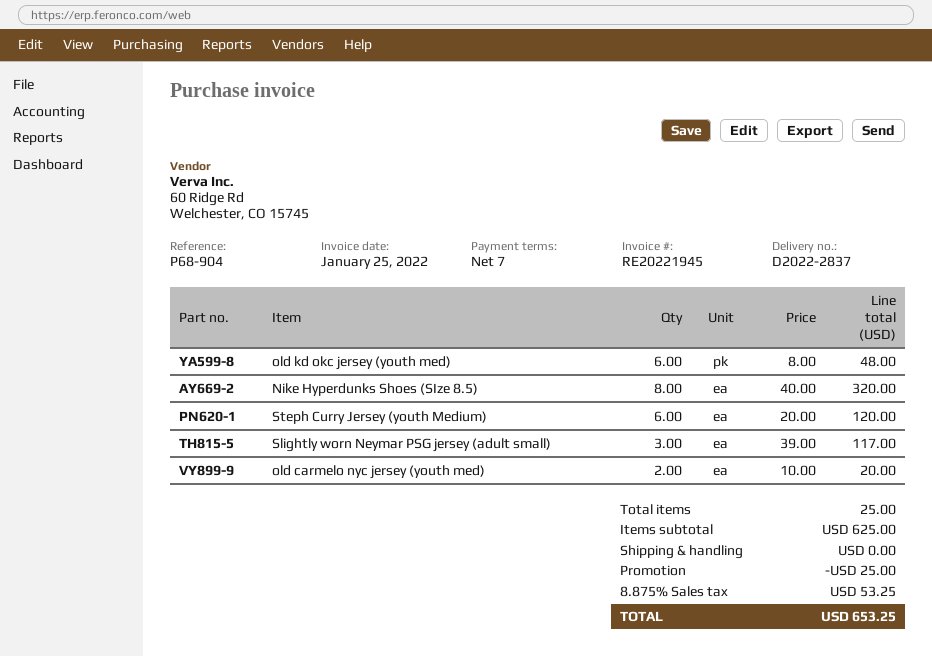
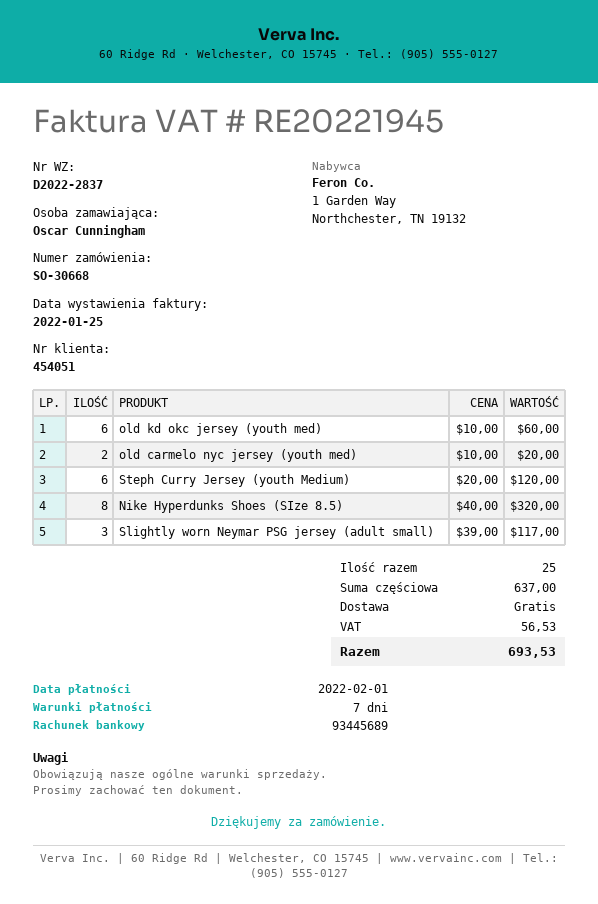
old kd okc jersey (youth med): 6 x 8.00 = 48.00 -> 6 x 10.00 = 60.00
subtotal: 625.00 -> 637.00
discount: 25.00 -> none
tax: 53.25 -> 56.53
total: 653.25 -> 693.53

